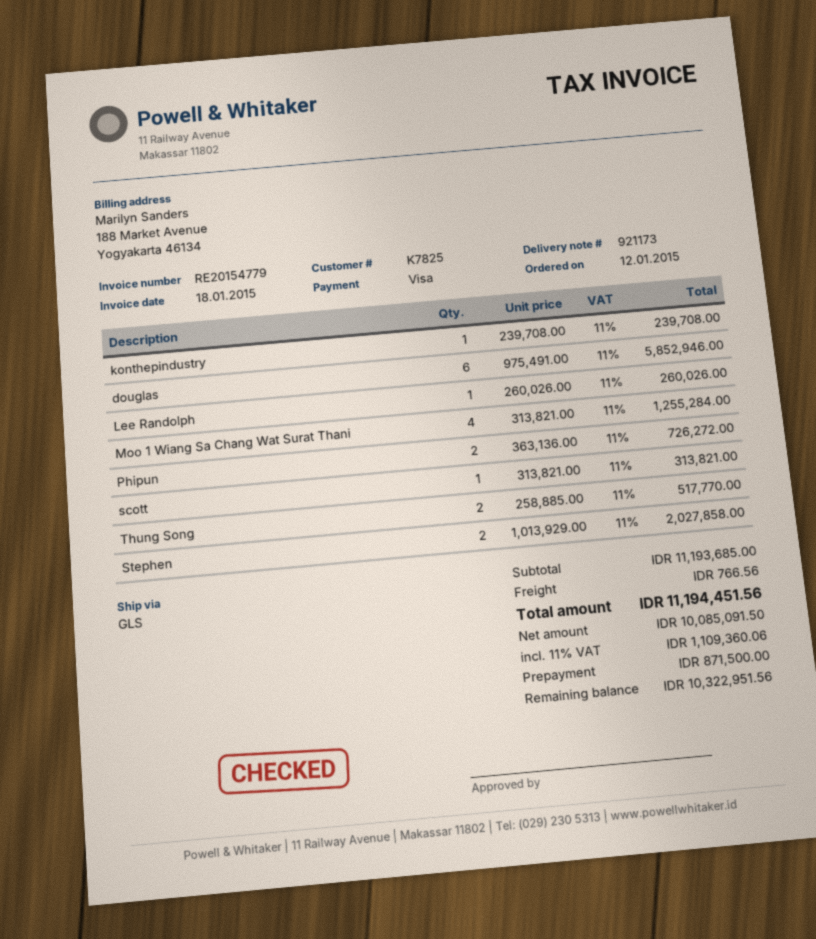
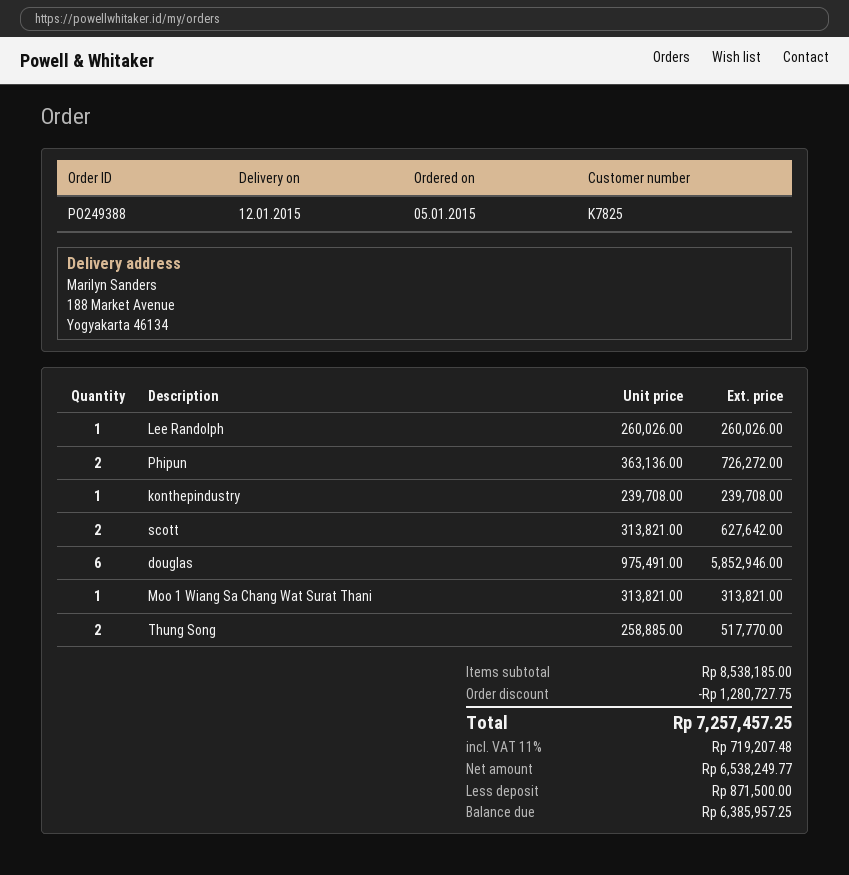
order date: 2015-01-12 -> 2015-01-05
Moo 1 Wiang Sa Chang Wat Surat Thani: 4 x 313821.00 = 1255284.00 -> 1 x 313821.00 = 313821.00
scott: 1 x 313821.00 = 313821.00 -> 2 x 313821.00 = 627642.00
Stephen: 2 x 1013929.00 = 2027858.00 -> none
subtotal: 11193685.00 -> 8538185.00
discount: none -> 1280727.75
shipping: 766.56 -> none
net: 10085091.50 -> 6538249.77
tax: 11% = 1109360.06 -> 11% = 719207.48
total: 11194451.56 -> 7257457.25
balance: 10322951.56 -> 6385957.25

